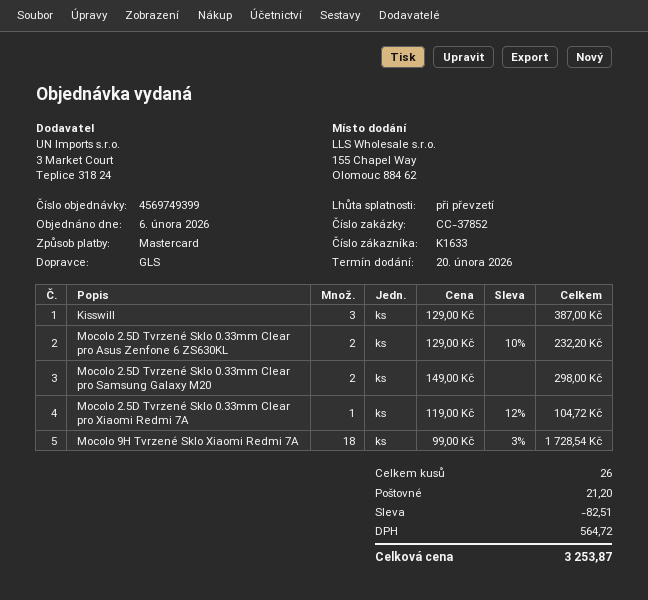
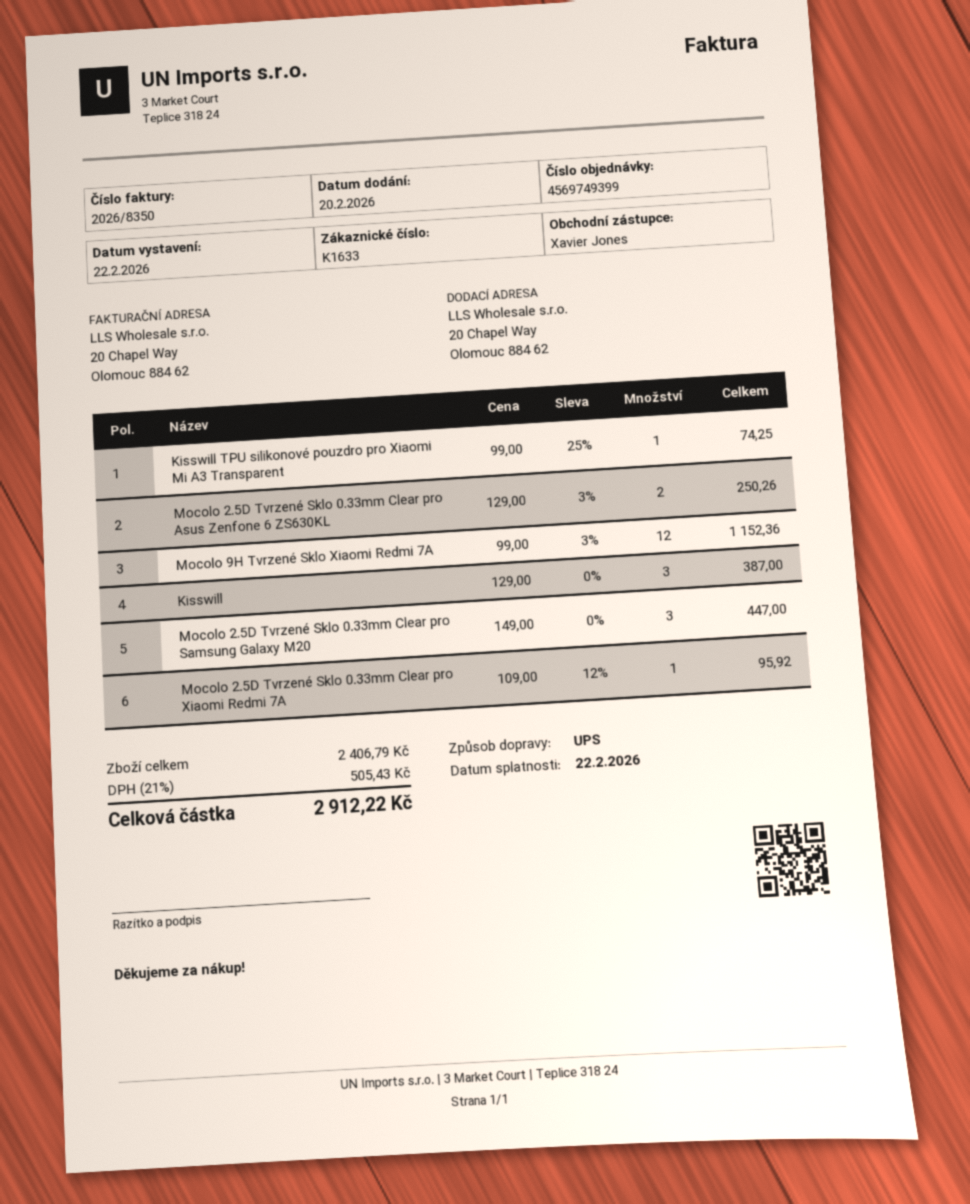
shipping method: GLS -> UPS
ship to: 155 Chapel Way, Olomouc 884 62 -> 20 Chapel Way, Olomouc 884 62
Mocolo 2.5D Tvrzené Sklo 0.33mm Clear pro Asus Zenfone 6 ZS630KL: 2 x 129.00 - 10% = 232.20 -> 2 x 129.00 - 3% = 250.26
Mocolo 2.5D Tvrzené Sklo 0.33mm Clear pro Samsung Galaxy M20: 2 x 149.00 = 298.00 -> 3 x 149.00 = 447.00
Mocolo 2.5D Tvrzené Sklo 0.33mm Clear pro Xiaomi Redmi 7A: 1 x 119.00 - 12% = 104.72 -> 1 x 109.00 - 12% = 95.92
Mocolo 9H Tvrzené Sklo Xiaomi Redmi 7A: 18 x 99.00 - 3% = 1728.54 -> 12 x 99.00 - 3% = 1152.36
Kisswill TPU silikonové pouzdro pro Xiaomi Mi A3 Transparent: none -> 1 x 99.00 - 25% = 74.25
discount: 82.51 -> none
shipping: 21.20 -> none
tax: 564.72 -> 505.43
total: 3253.87 -> 2912.22

